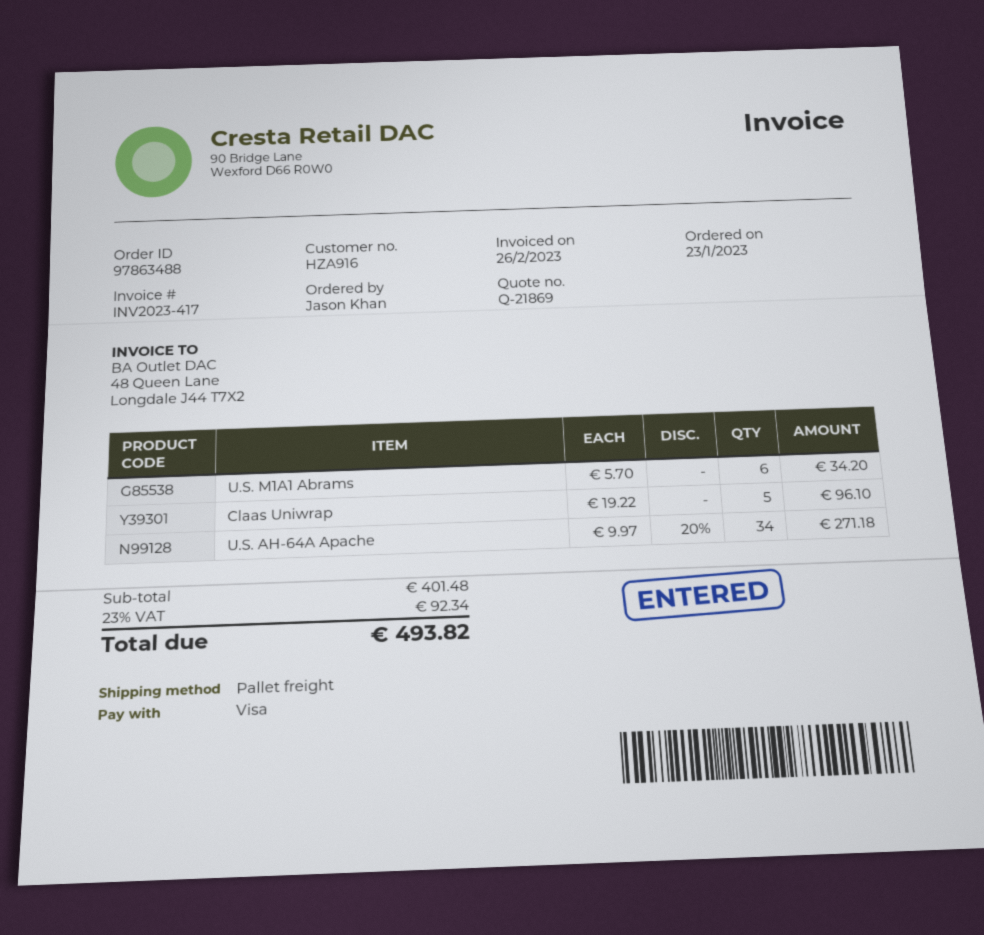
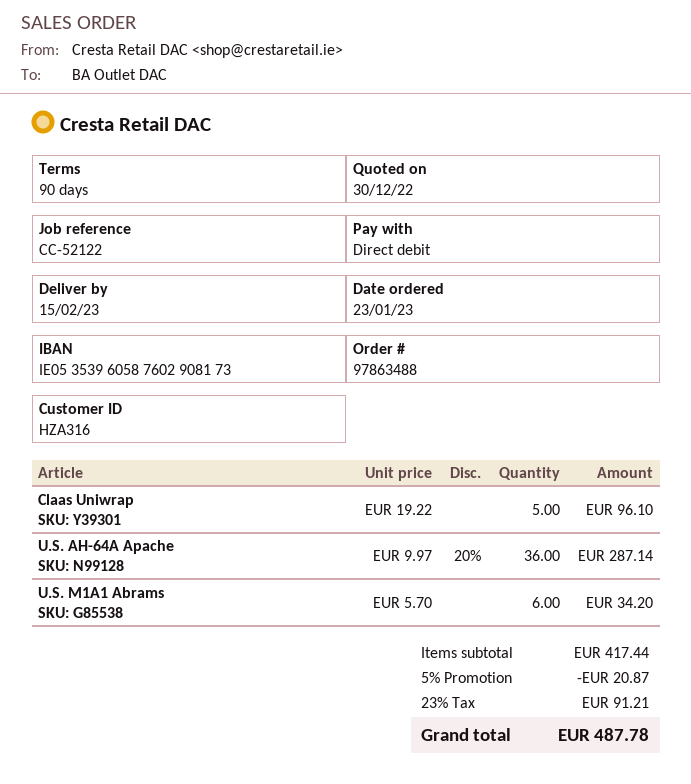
customer number: HZA916 -> HZA316
payment method: Visa -> direct debit
U.S. AH-64A Apache: 34 x 9.97 - 20% = 271.18 -> 36 x 9.97 - 20% = 287.14
subtotal: 401.48 -> 417.44
discount: none -> 5% = 20.87
tax: 23% = 92.34 -> 23% = 91.21
total: 493.82 -> 487.78

